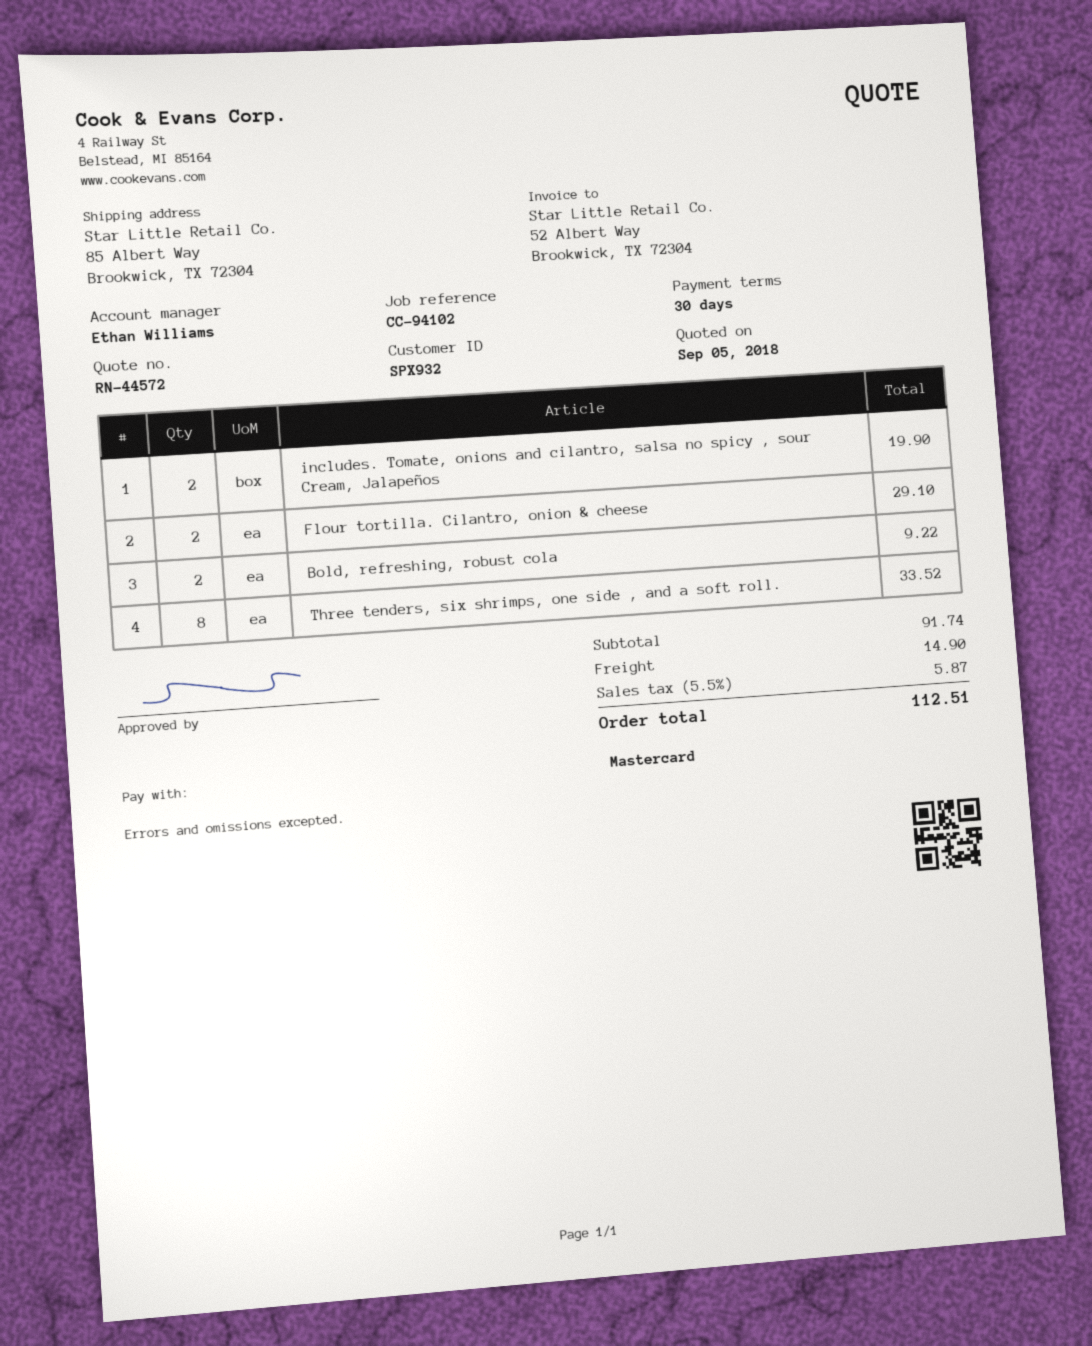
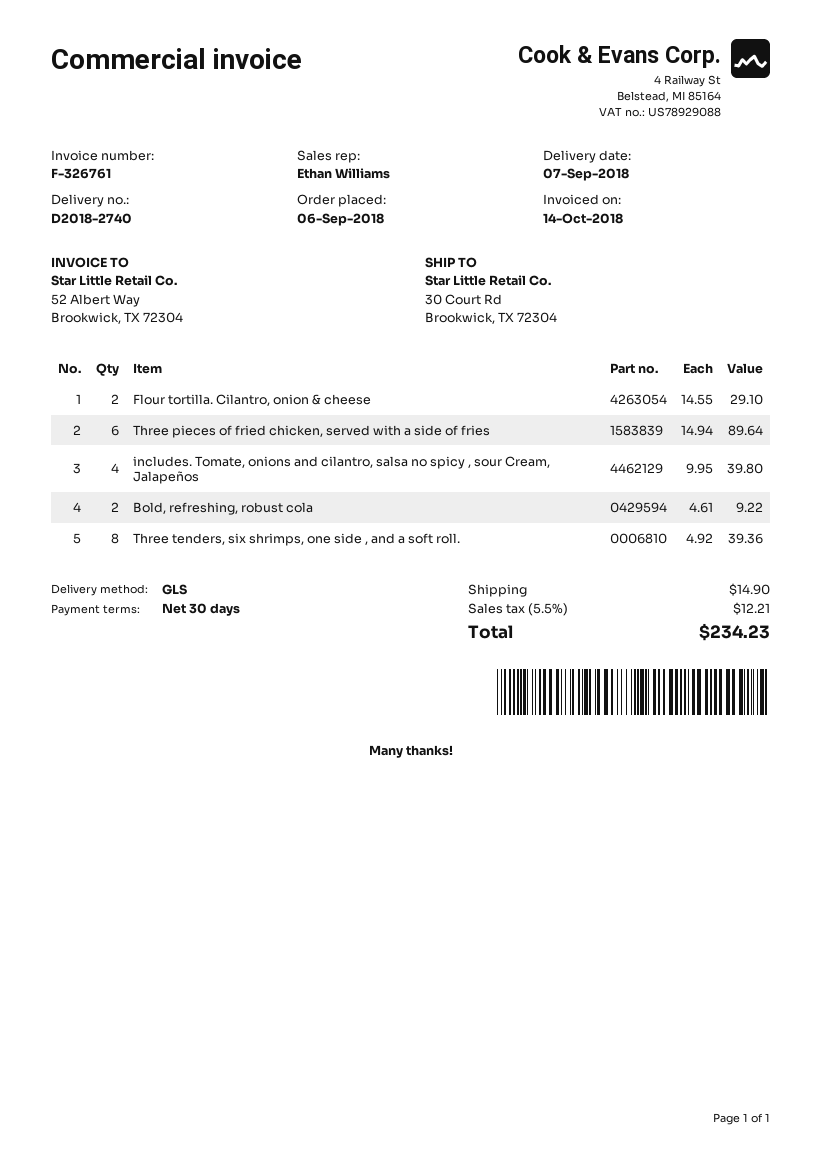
ship to: 85 Albert Way, Brookwick, TX 72304 -> 30 Court Rd, Brookwick, TX 72304
includes. Tomate, onions and cilantro, salsa no spicy , sour Cream, Jalapeños: 2 for 19.90 -> 4 for 39.80
Three tenders, six shrimps, one side , and a soft roll.: 8 for 33.52 -> 8 for 39.36
Three pieces of fried chicken, served with a side of fries: none -> 6 for 89.64
tax: 5.5% = 5.87 -> 5.5% = 12.21
total: 112.51 -> 234.23

